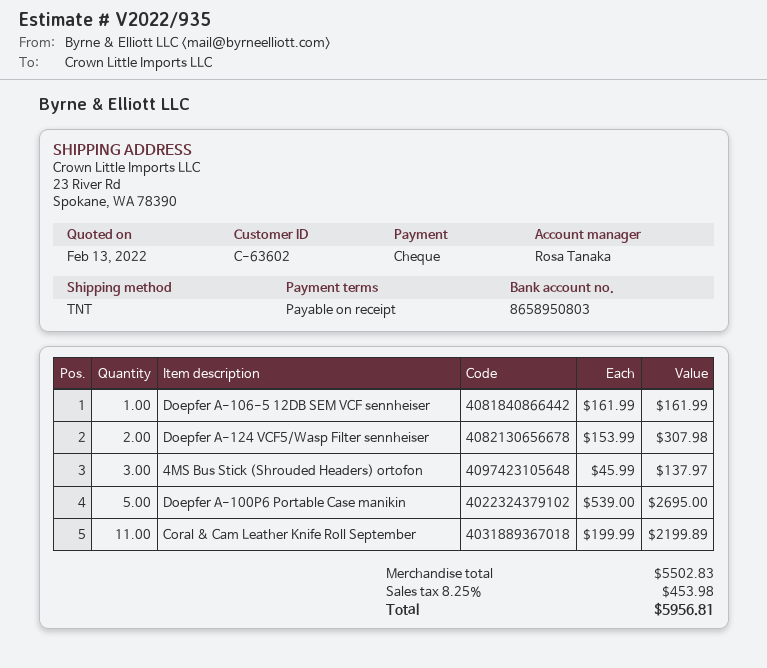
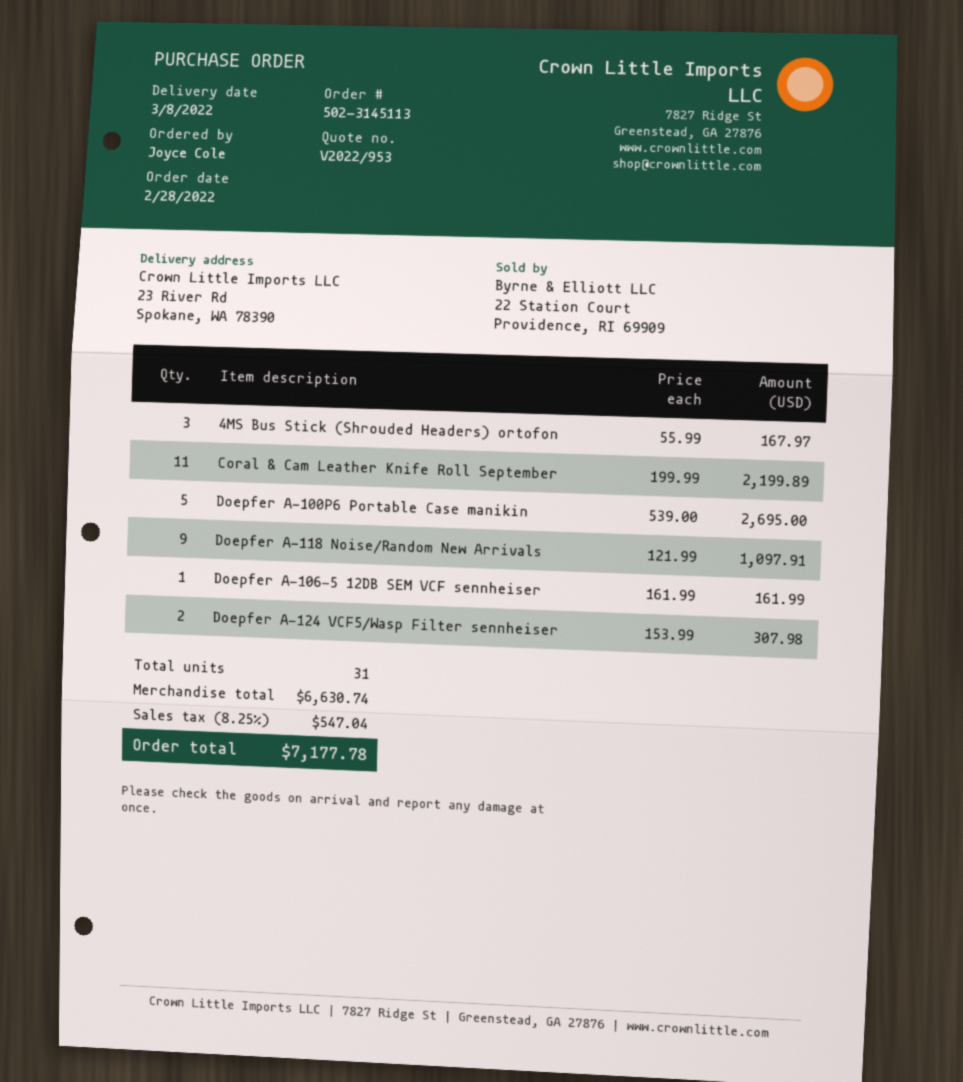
quote number: V2022/935 -> V2022/953
4MS Bus Stick (Shrouded Headers) ortofon: 3 x 45.99 = 137.97 -> 3 x 55.99 = 167.97
Doepfer A-118 Noise/Random New Arrivals: none -> 9 x 121.99 = 1097.91
subtotal: 5502.83 -> 6630.74
tax: 8.25% = 453.98 -> 8.25% = 547.04
total: 5956.81 -> 7177.78

